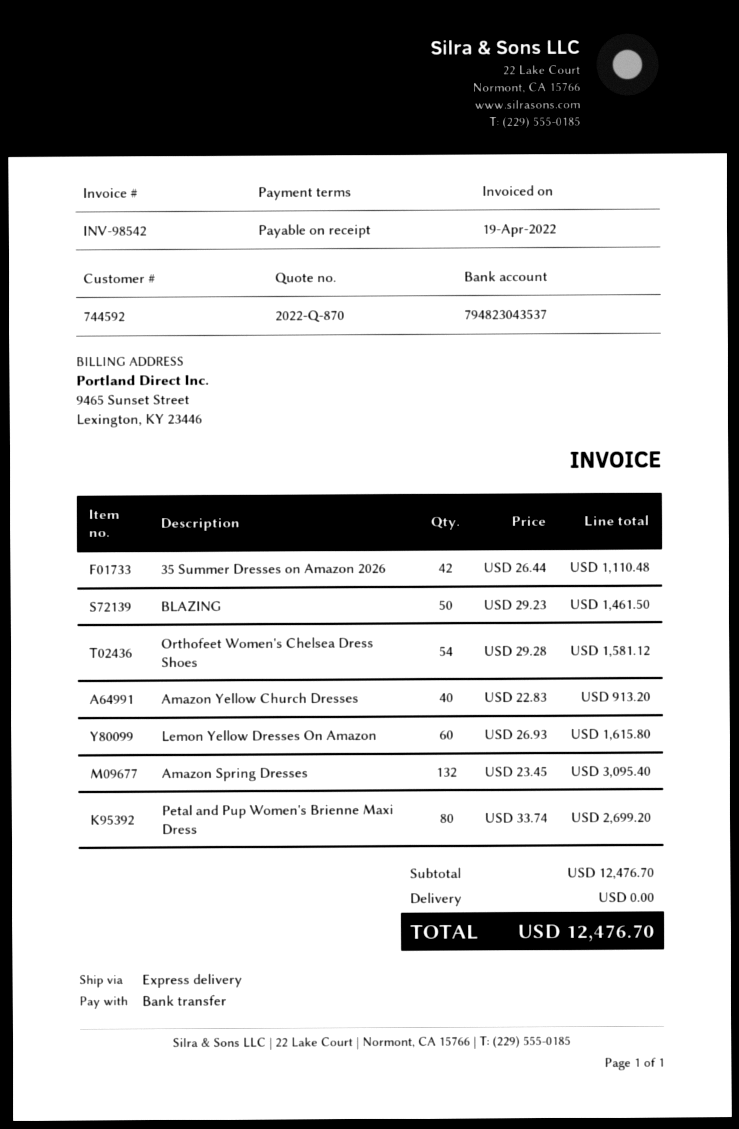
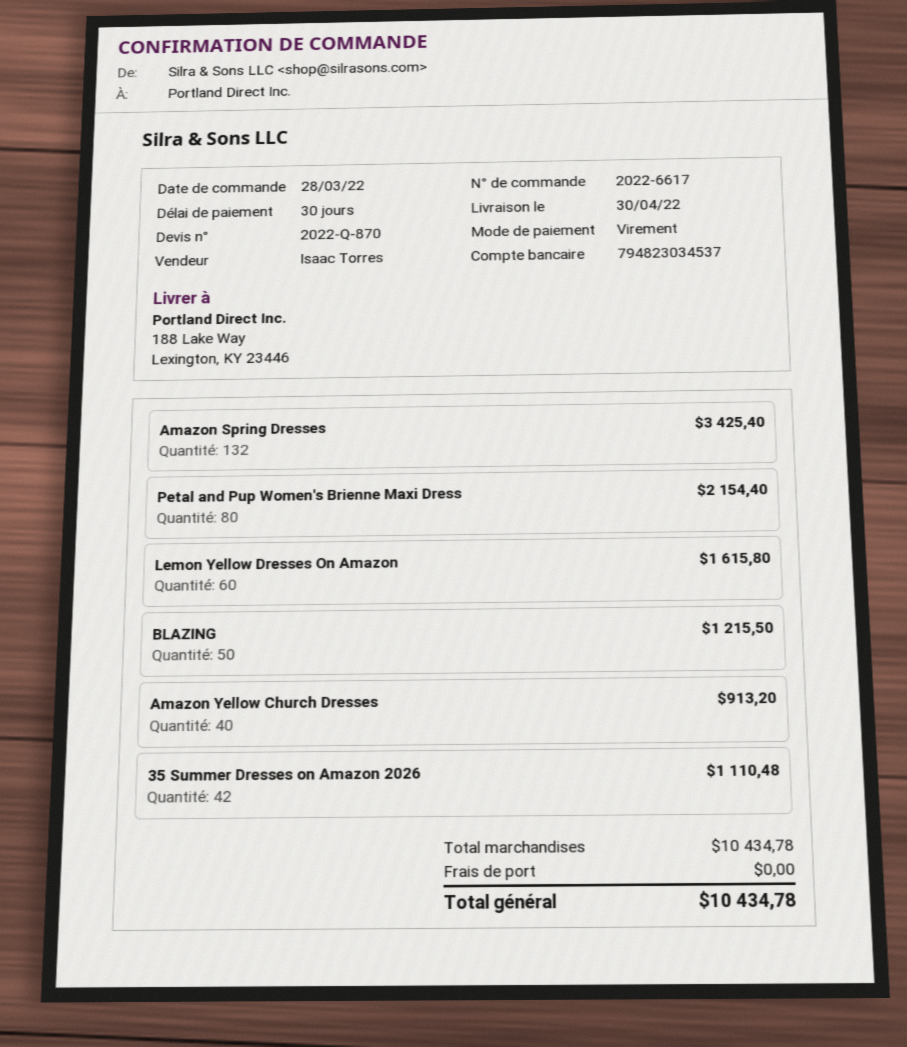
payment terms: on receipt -> 30 days
bank account: 794823043537 -> 794823034537
BLAZING: 50 for 1461.50 -> 50 for 1215.50
Orthofeet Women's Chelsea Dress Shoes: 54 for 1581.12 -> none
Amazon Spring Dresses: 132 for 3095.40 -> 132 for 3425.40
Petal and Pup Women's Brienne Maxi Dress: 80 for 2699.20 -> 80 for 2154.40
subtotal: 12476.70 -> 10434.78
total: 12476.70 -> 10434.78

